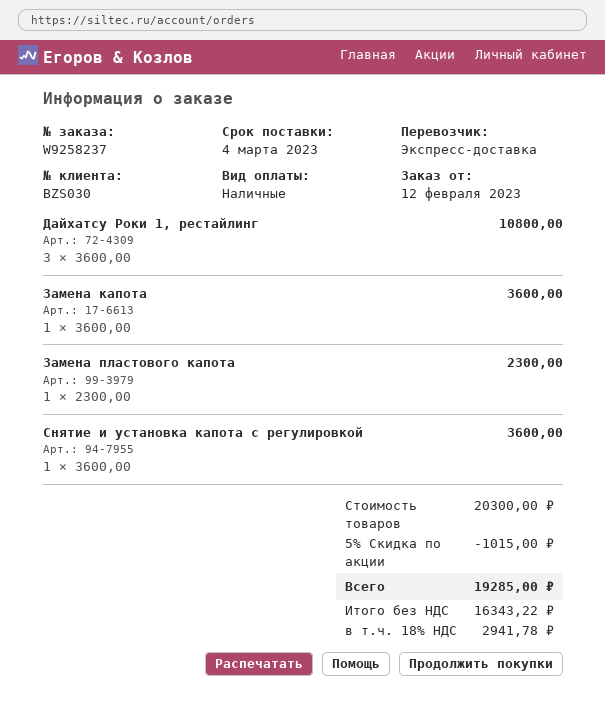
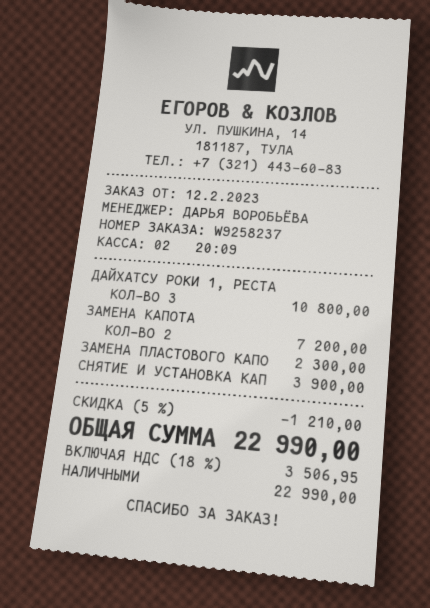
Замена капота: 1 for 3600.00 -> 2 for 7200.00
Снятие и установка капота с регулировкой: 1 for 3600.00 -> 1 for 3900.00
discount: 5% = 1015.00 -> 5% = 1210.00
tax: 18% = 2941.78 -> 18% = 3506.95
total: 19285.00 -> 22990.00

